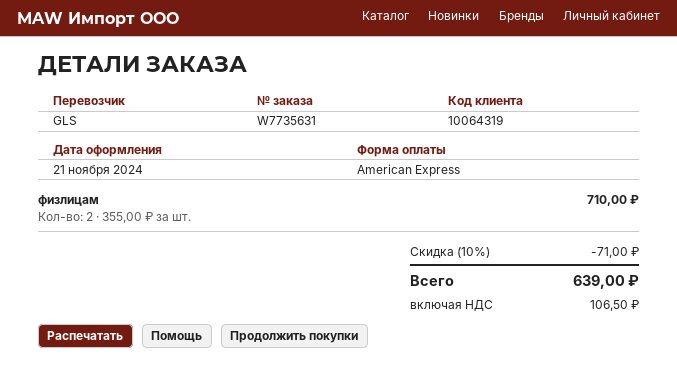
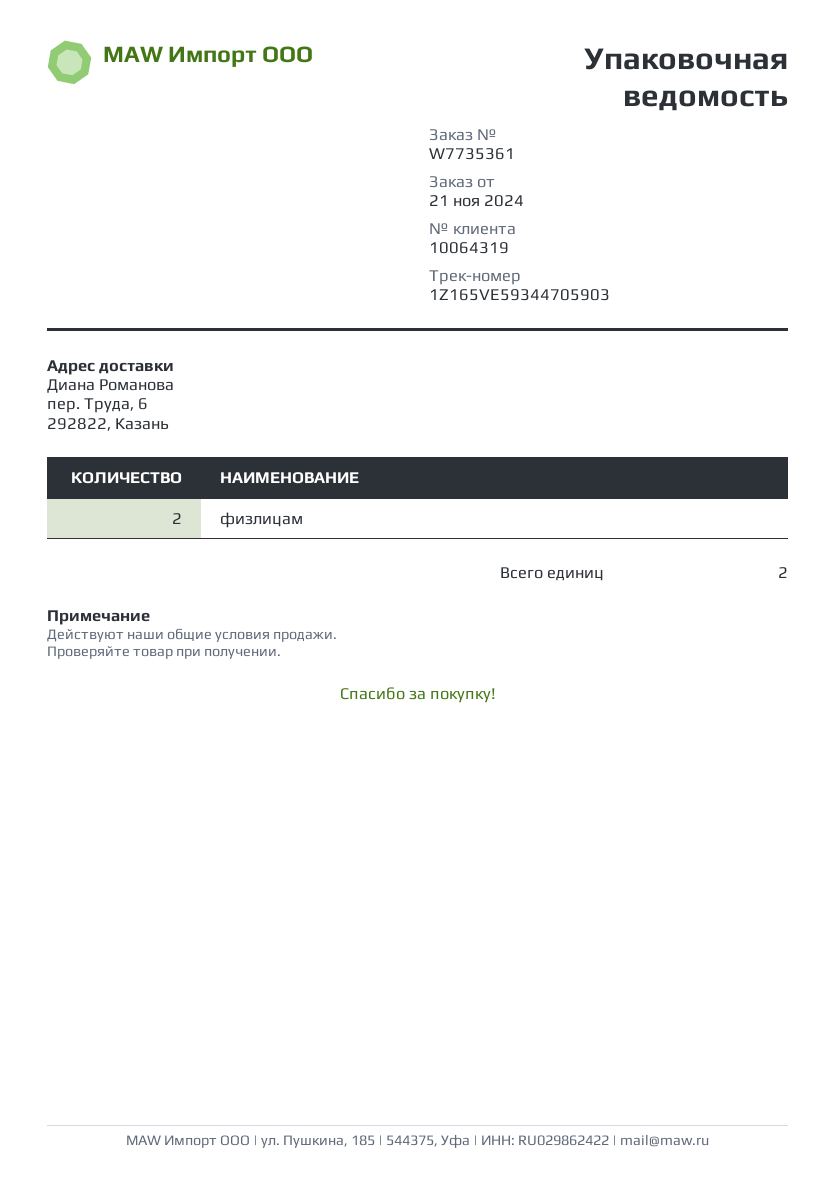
order number: W7735631 -> W7735361

